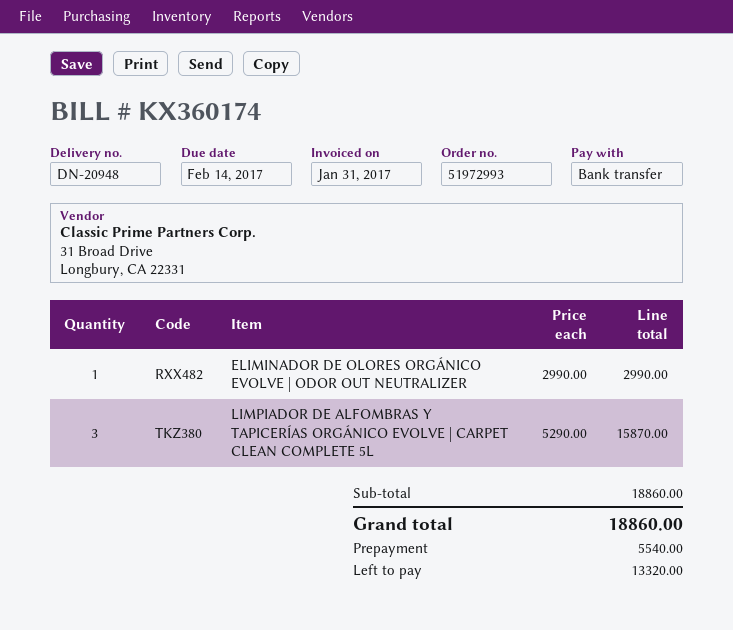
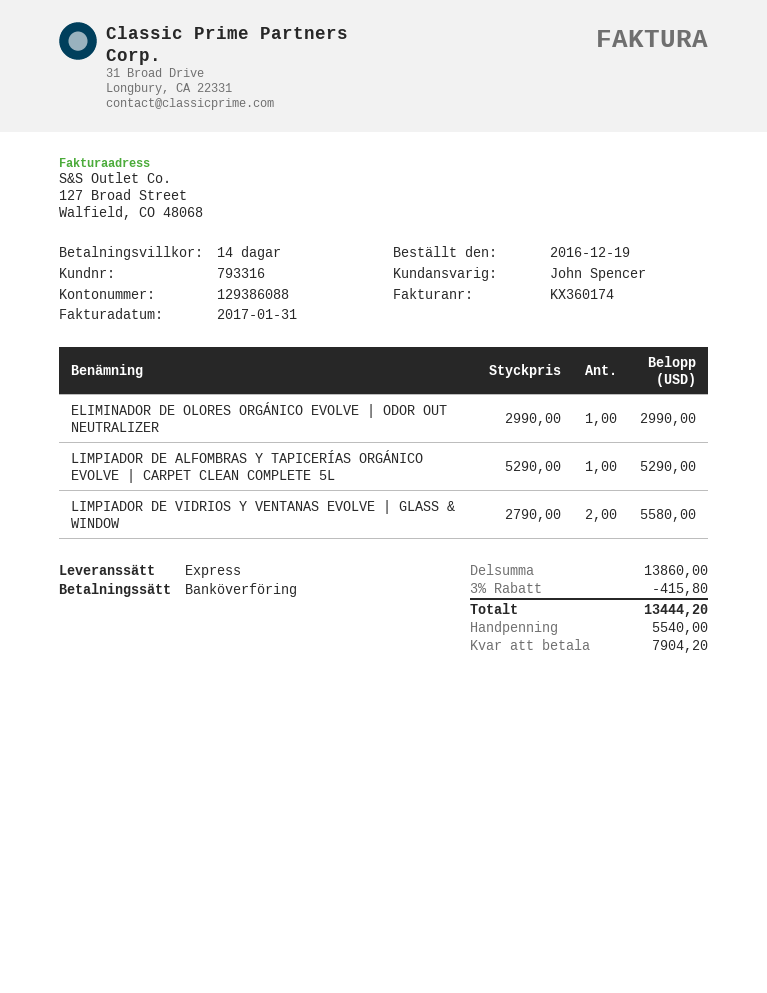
LIMPIADOR DE ALFOMBRAS Y TAPICERÍAS ORGÁNICO EVOLVE | CARPET CLEAN COMPLETE 5L: 3 x 5290.00 = 15870.00 -> 1 x 5290.00 = 5290.00
LIMPIADOR DE VIDRIOS Y VENTANAS EVOLVE | GLASS & WINDOW: none -> 2 x 2790.00 = 5580.00
subtotal: 18860.00 -> 13860.00
discount: none -> 3% = 415.80
total: 18860.00 -> 13444.20
balance: 13320.00 -> 7904.20

